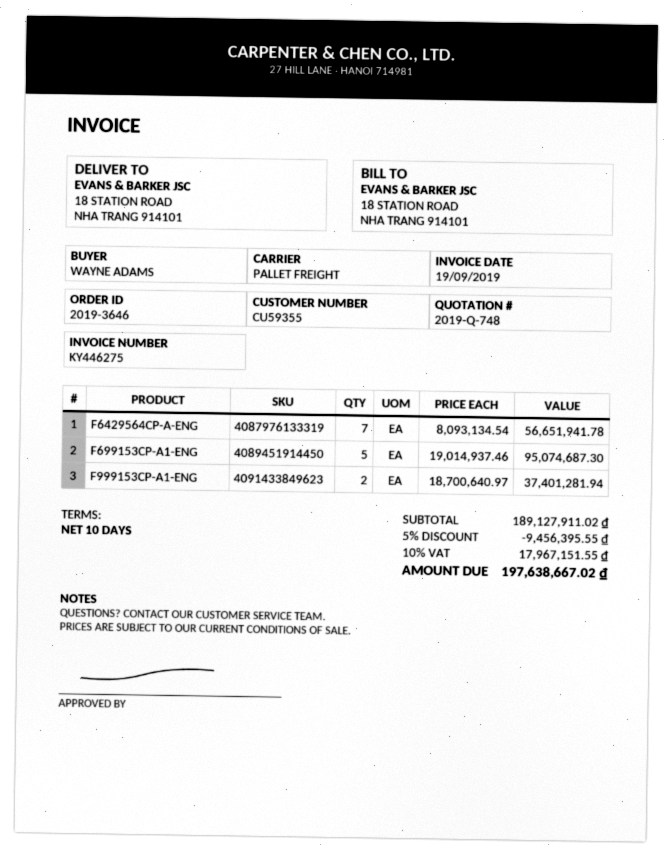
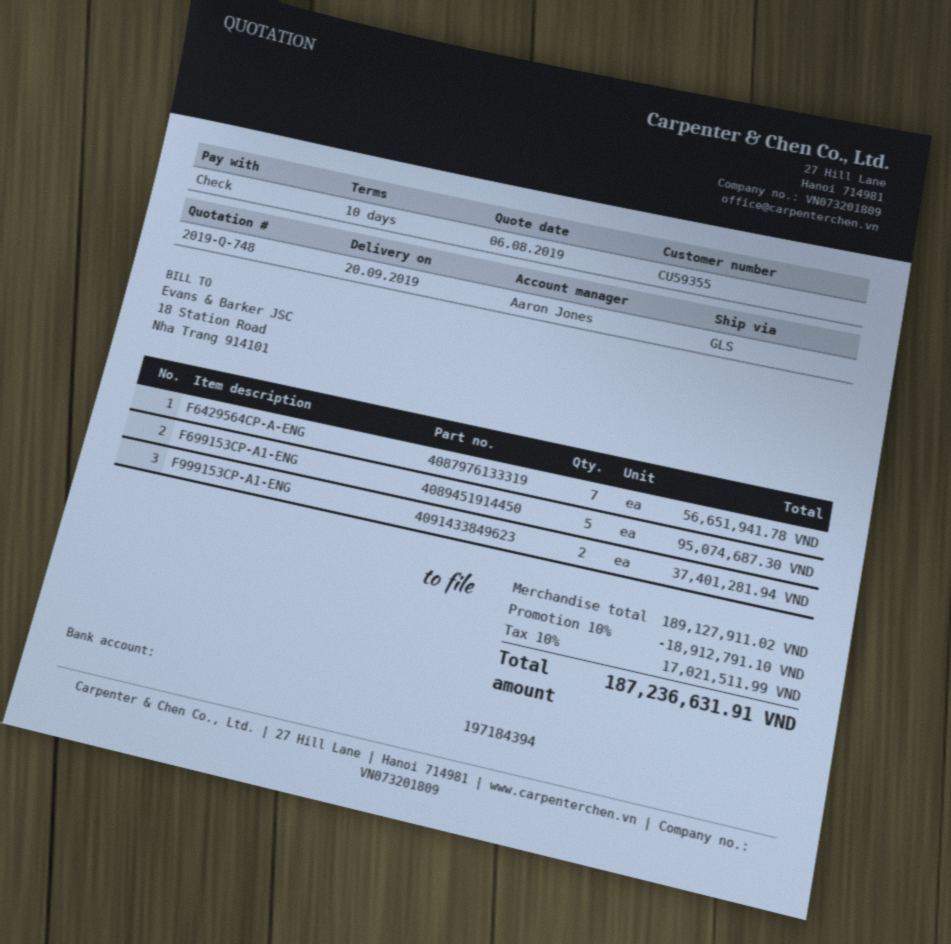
shipping method: pallet freight -> GLS
discount: 5% = 9456395.55 -> 10% = 18912791.10
tax: 10% = 17967151.55 -> 10% = 17021511.99
total: 197638667.02 -> 187236631.91

